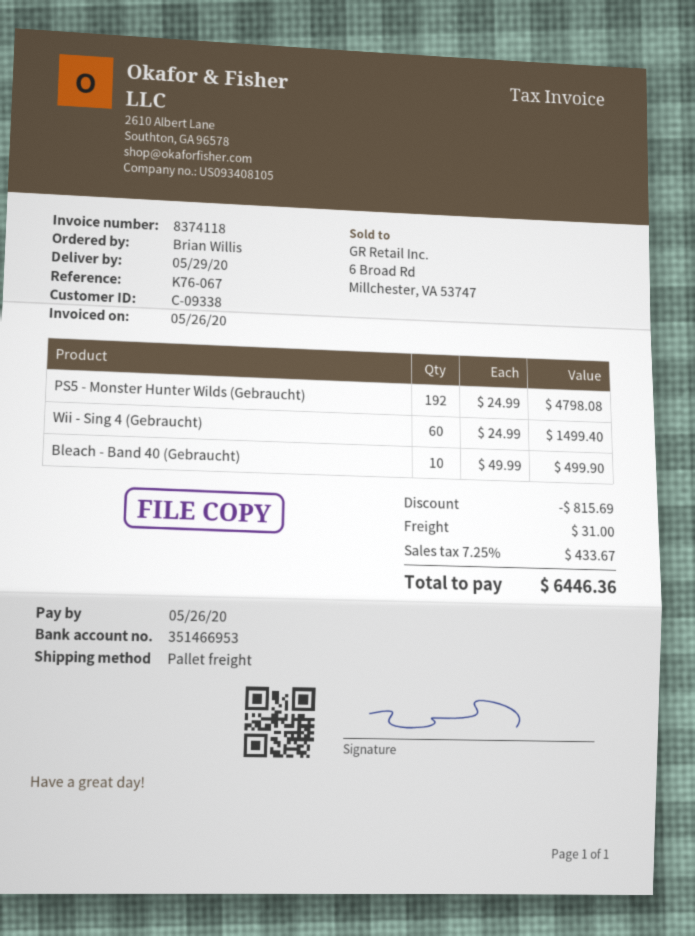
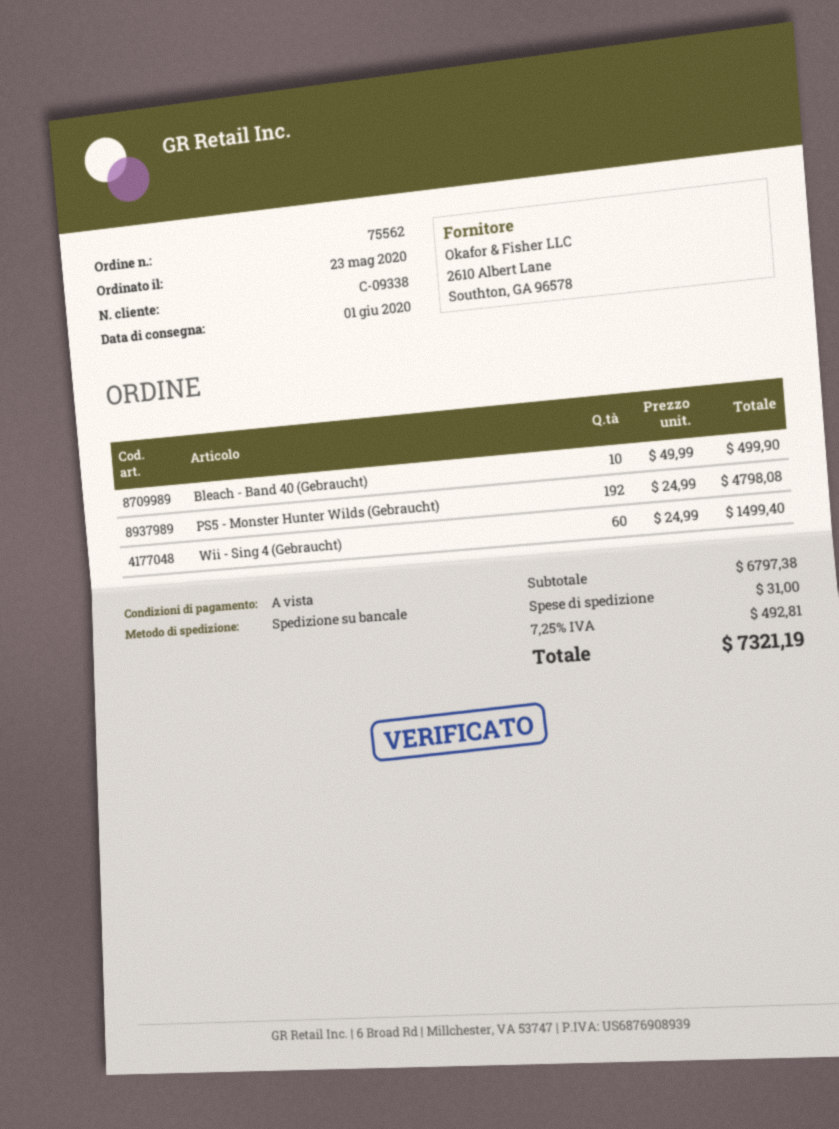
delivery date: 2020-05-29 -> 2020-06-01
discount: 815.69 -> none
tax: 7.25% = 433.67 -> 7.25% = 492.81
total: 6446.36 -> 7321.19

